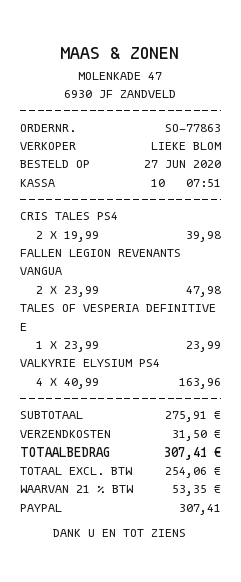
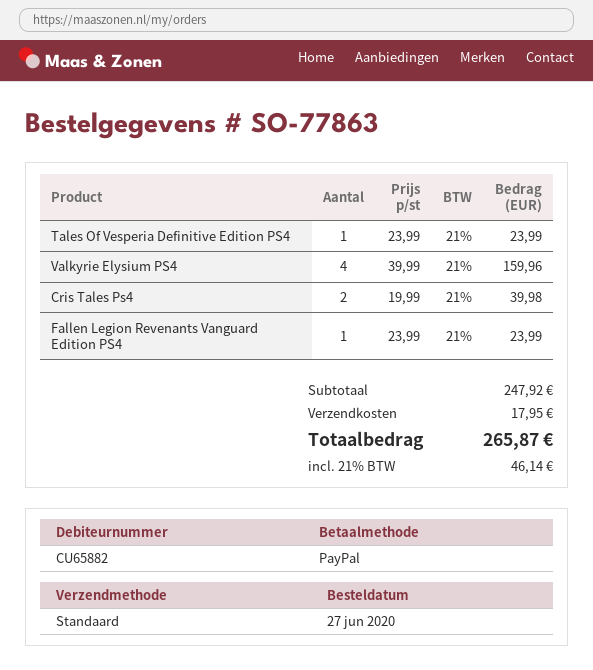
FALLEN LEGION REVENANTS VANGUA: 2 x 23.99 = 47.98 -> 1 x 23.99 = 23.99
VALKYRIE ELYSIUM PS4: 4 x 40.99 = 163.96 -> 4 x 39.99 = 159.96
subtotal: 275.91 -> 247.92
shipping: 31.50 -> 17.95
tax: 21% = 53.35 -> 21% = 46.14
total: 307.41 -> 265.87

